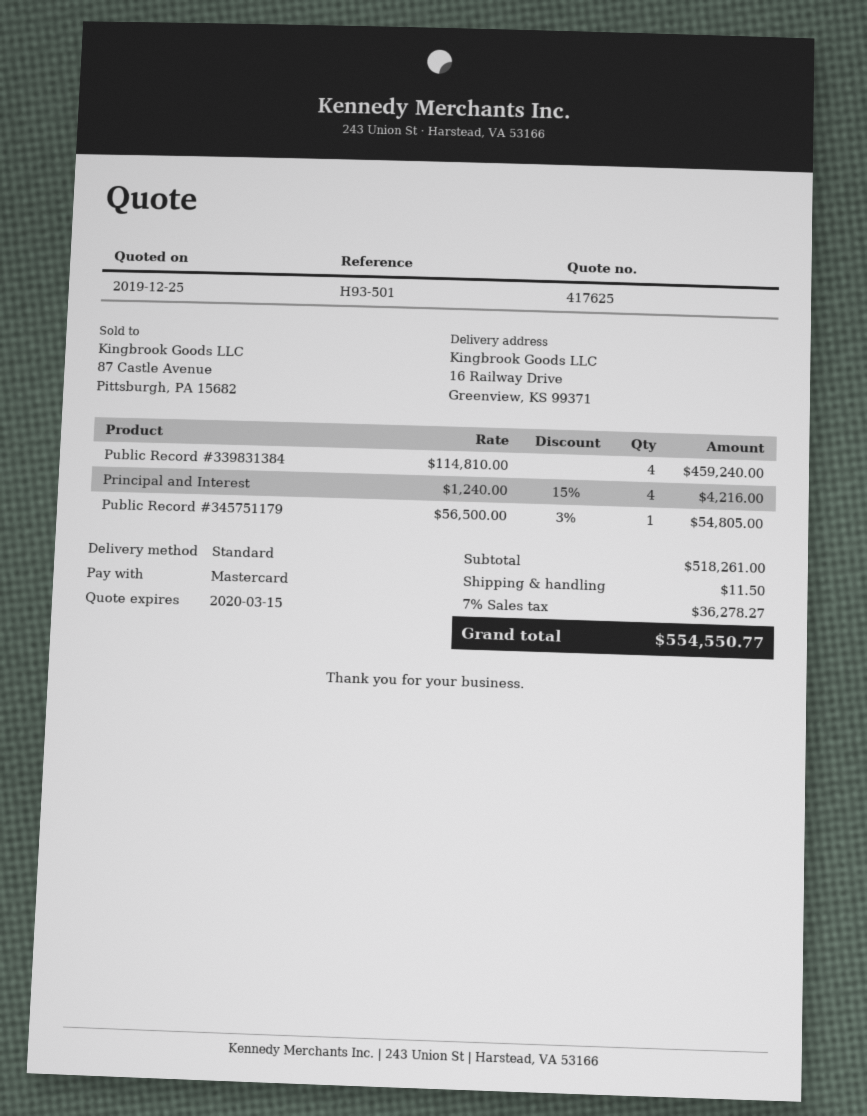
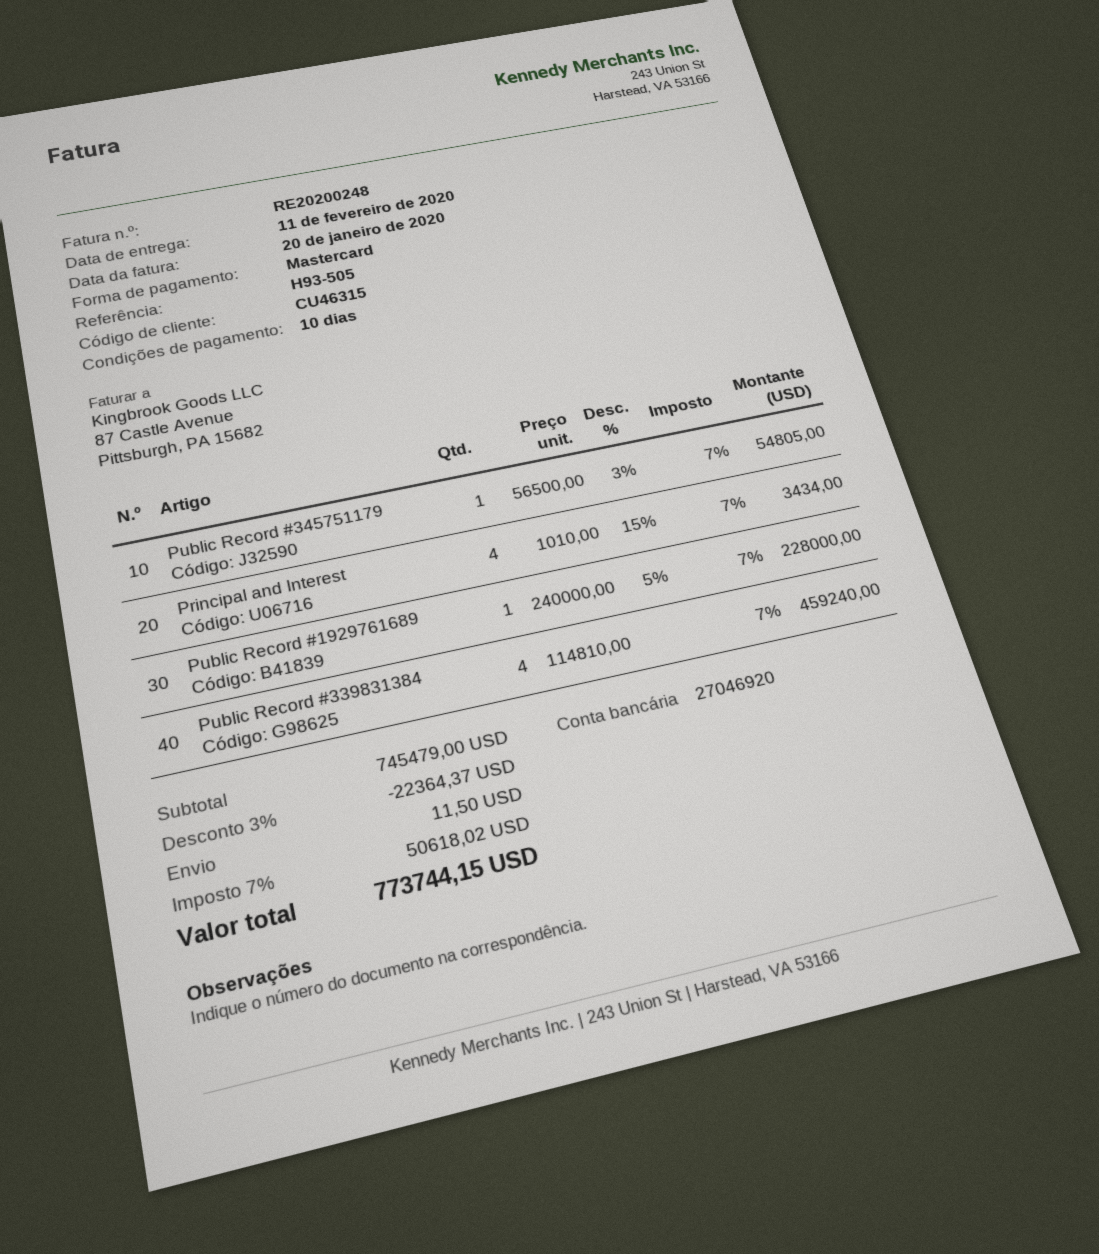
reference: H93-501 -> H93-505
Principal and Interest: 4 x 1240.00 - 15% = 4216.00 -> 4 x 1010.00 - 15% = 3434.00
Public Record #1929761689: none -> 1 x 240000.00 - 5% = 228000.00
subtotal: 518261.00 -> 745479.00
discount: none -> 3% = 22364.37
tax: 7% = 36278.27 -> 7% = 50618.02
total: 554550.77 -> 773744.15

